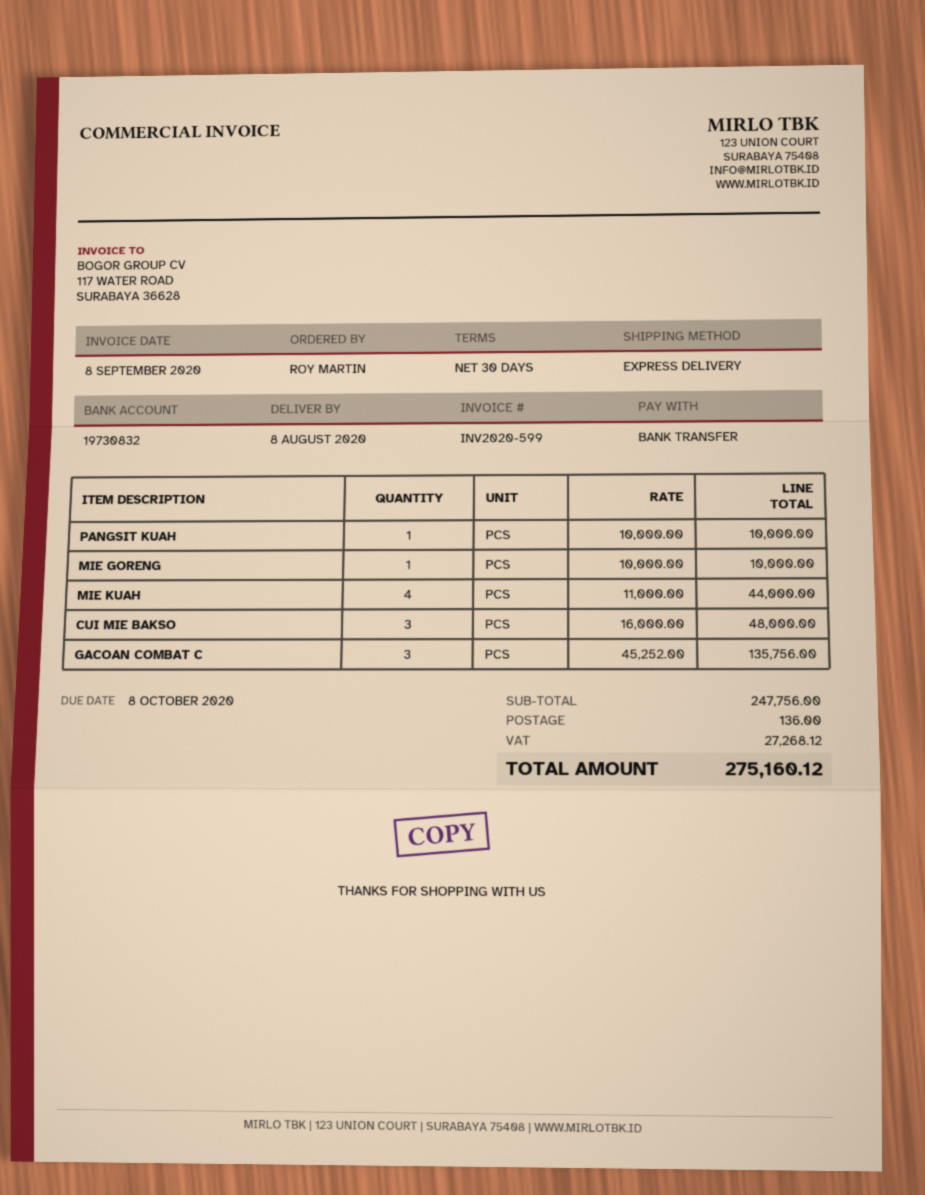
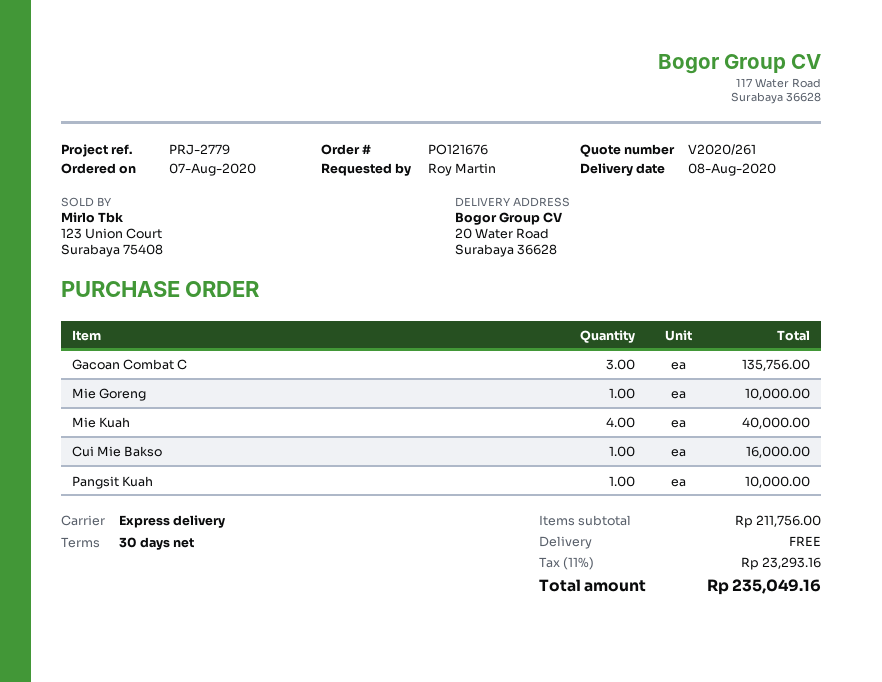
MIE KUAH: 4 for 44000.00 -> 4 for 40000.00
CUI MIE BAKSO: 3 for 48000.00 -> 1 for 16000.00
subtotal: 247756.00 -> 211756.00
shipping: 136.00 -> 0.00
tax: 27268.12 -> 23293.16
total: 275160.12 -> 235049.16

